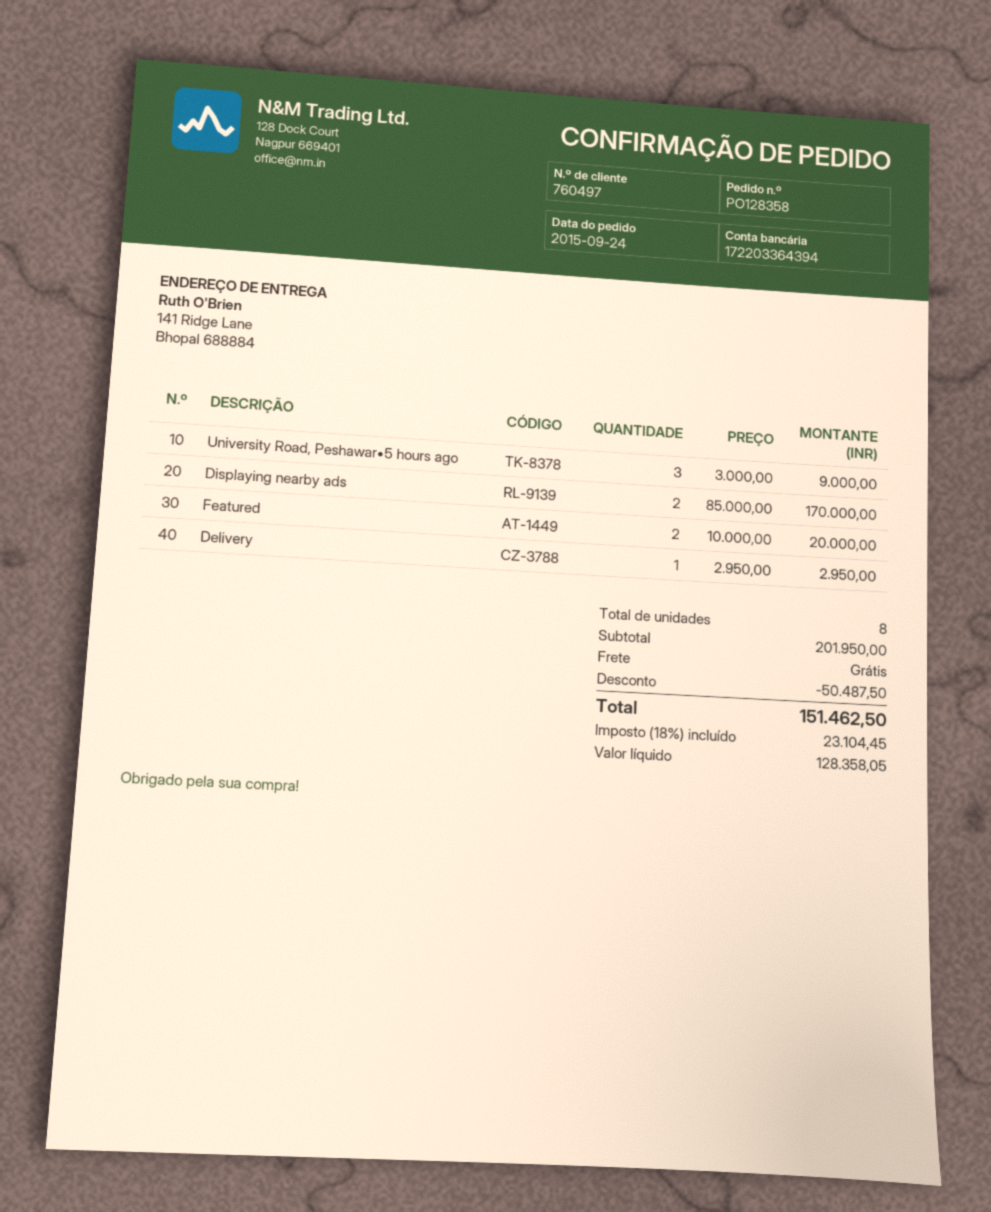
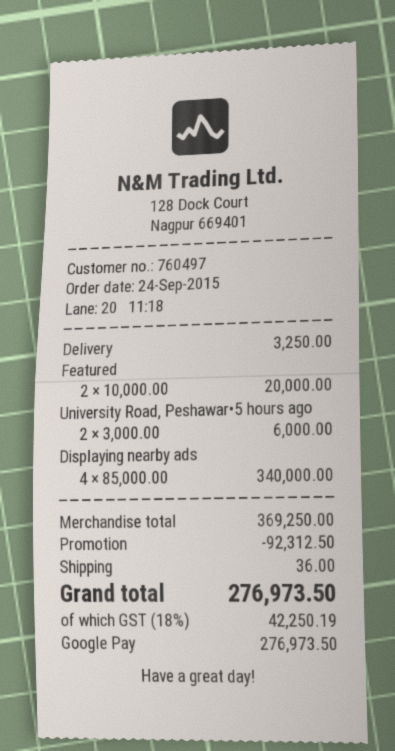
University Road, Peshawar•5 hours ago: 3 x 3000.00 = 9000.00 -> 2 x 3000.00 = 6000.00
Displaying nearby ads: 2 x 85000.00 = 170000.00 -> 4 x 85000.00 = 340000.00
Delivery: 1 x 2950.00 = 2950.00 -> 1 x 3250.00 = 3250.00
subtotal: 201950.00 -> 369250.00
discount: 50487.50 -> 92312.50
shipping: 0.00 -> 36.00
tax: 18% = 23104.45 -> 18% = 42250.19
total: 151462.50 -> 276973.50

